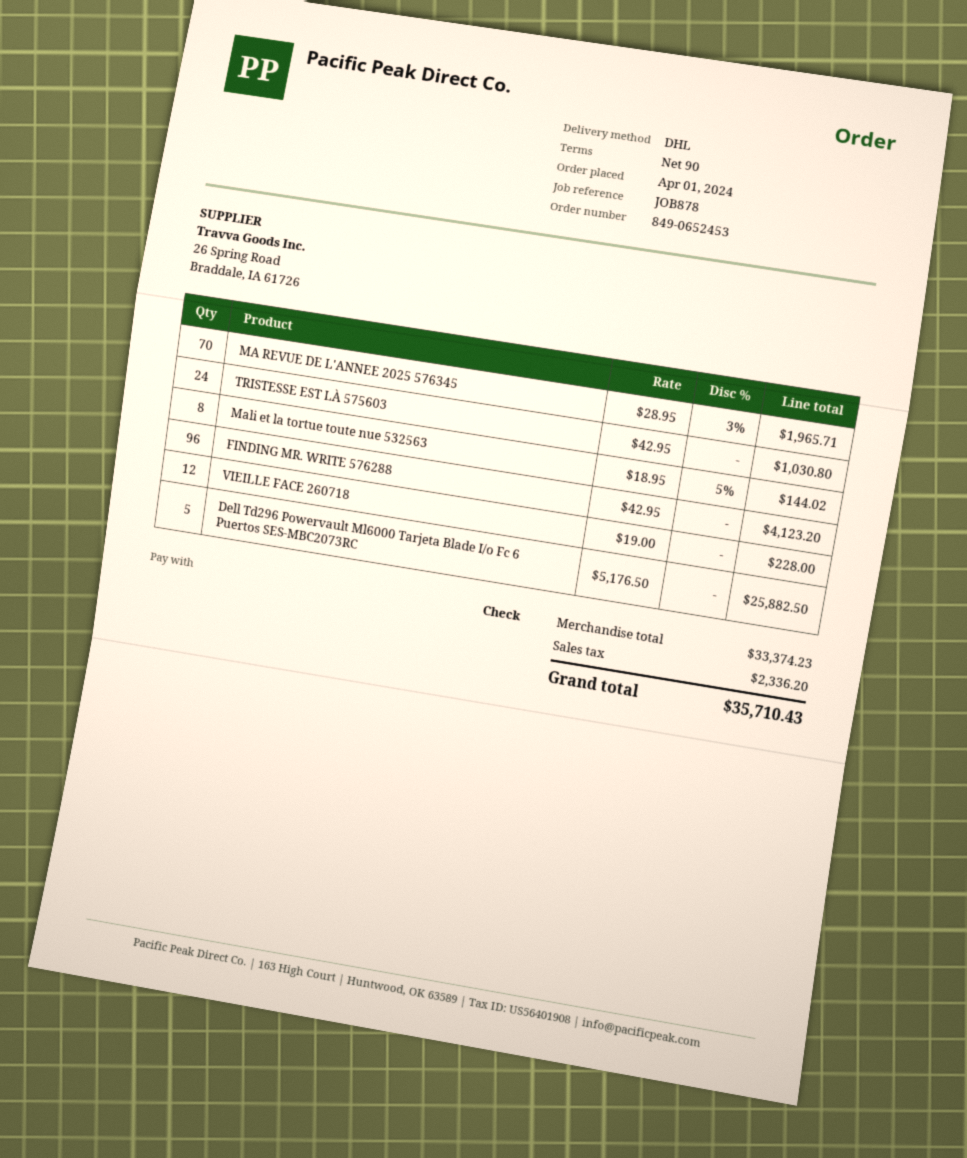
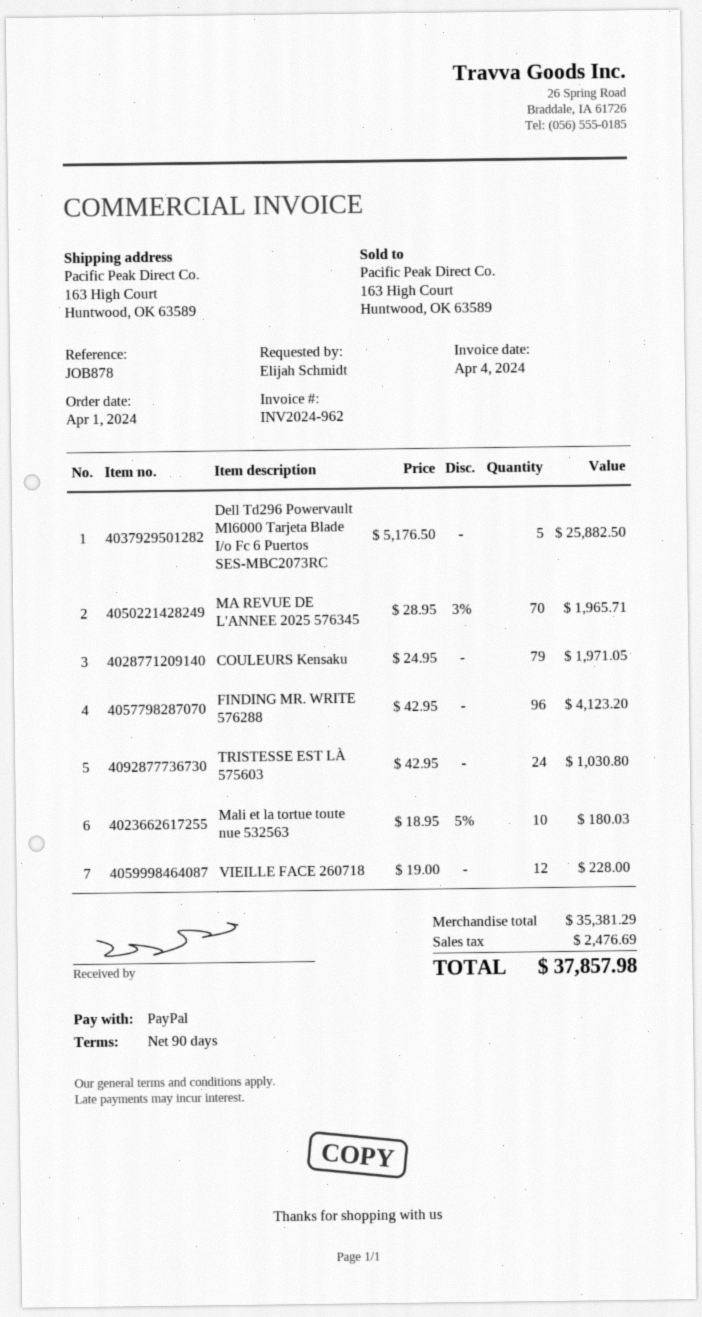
payment method: cheque -> PayPal
Mali et la tortue toute nue 532563: 8 x 18.95 - 5% = 144.02 -> 10 x 18.95 - 5% = 180.03
COULEURS Kensaku: none -> 79 x 24.95 = 1971.05
subtotal: 33374.23 -> 35381.29
tax: 2336.20 -> 2476.69
total: 35710.43 -> 37857.98

